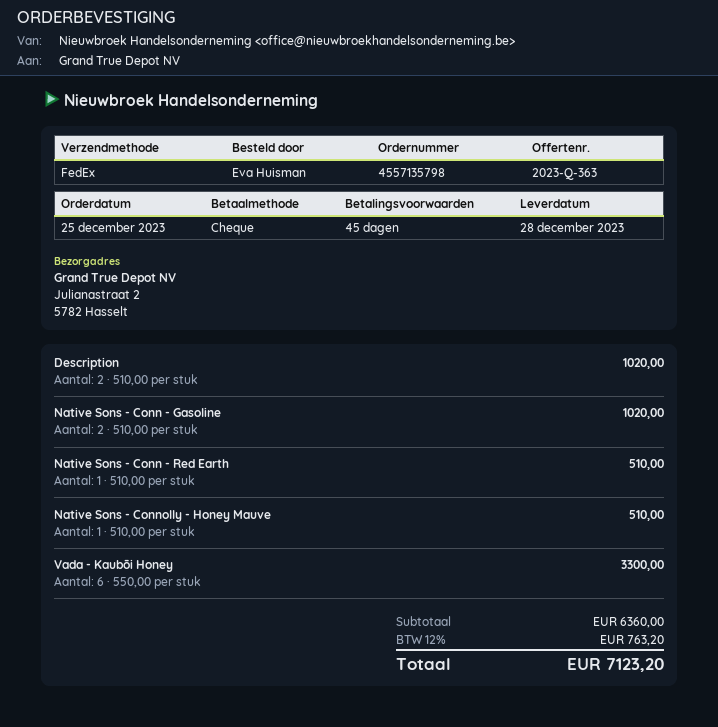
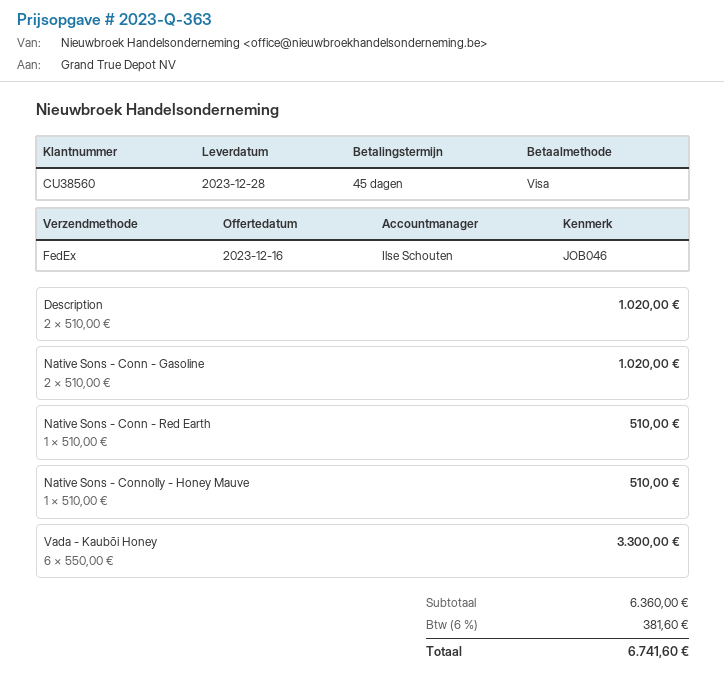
payment method: cheque -> Visa
tax: 12% = 763.20 -> 6% = 381.60
total: 7123.20 -> 6741.60

